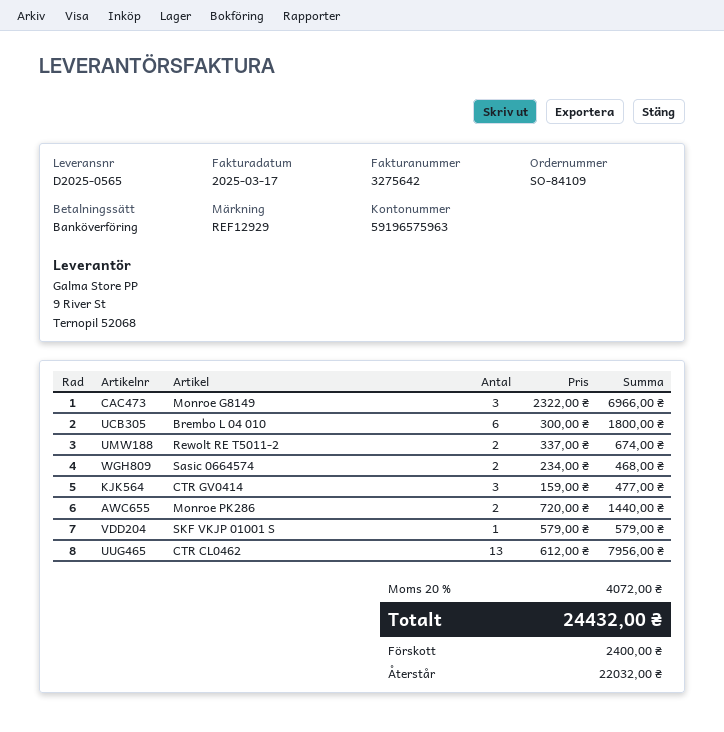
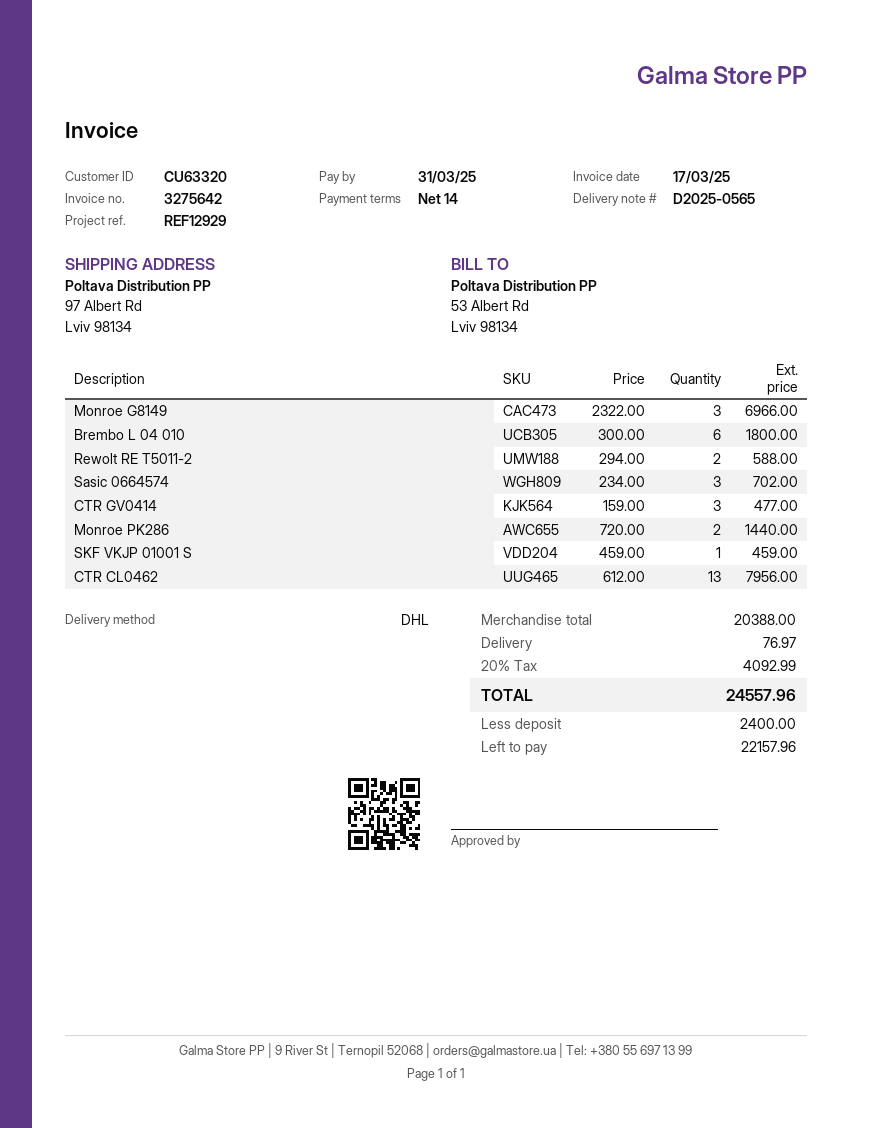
Rewolt RE T5011-2: 2 x 337.00 = 674.00 -> 2 x 294.00 = 588.00
Sasic 0664574: 2 x 234.00 = 468.00 -> 3 x 234.00 = 702.00
SKF VKJP 01001 S: 1 x 579.00 = 579.00 -> 1 x 459.00 = 459.00
shipping: none -> 76.97
tax: 20% = 4072.00 -> 20% = 4092.99
total: 24432.00 -> 24557.96
balance: 22032.00 -> 22157.96

